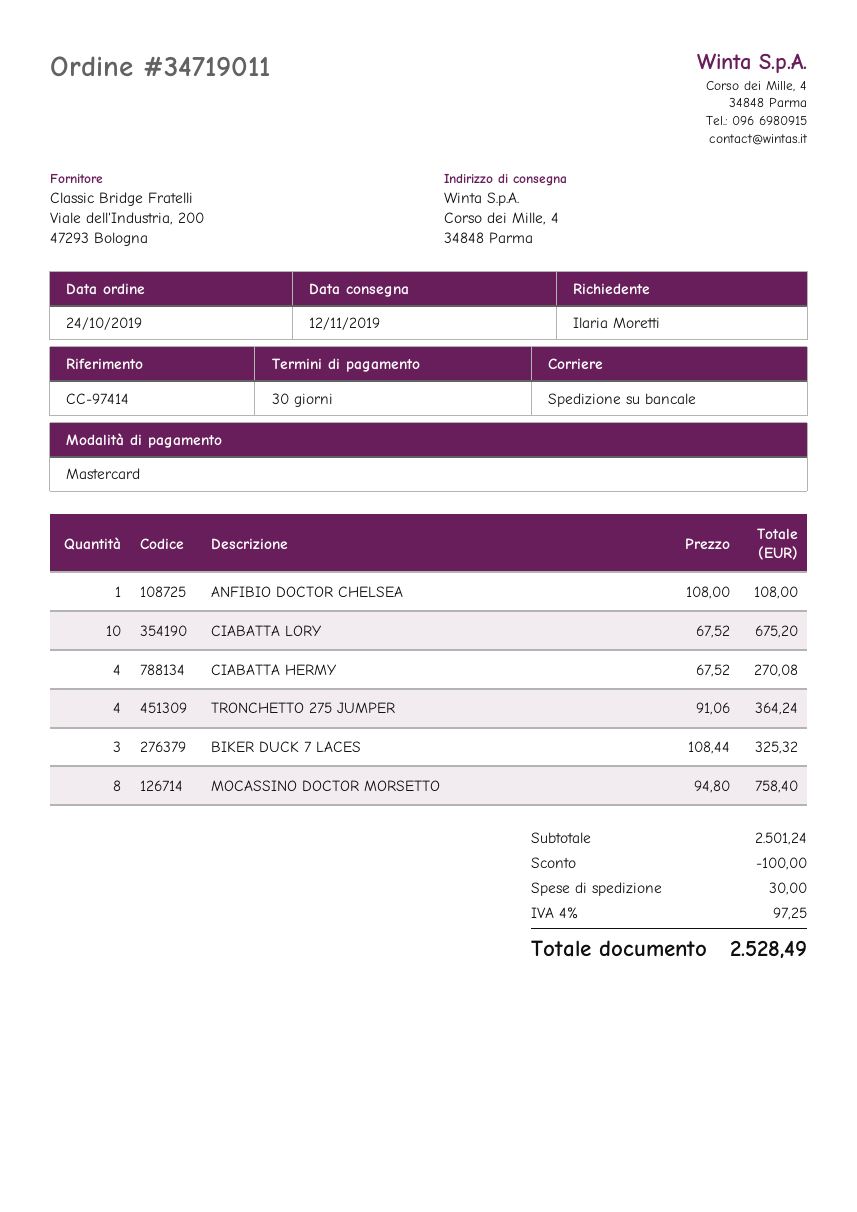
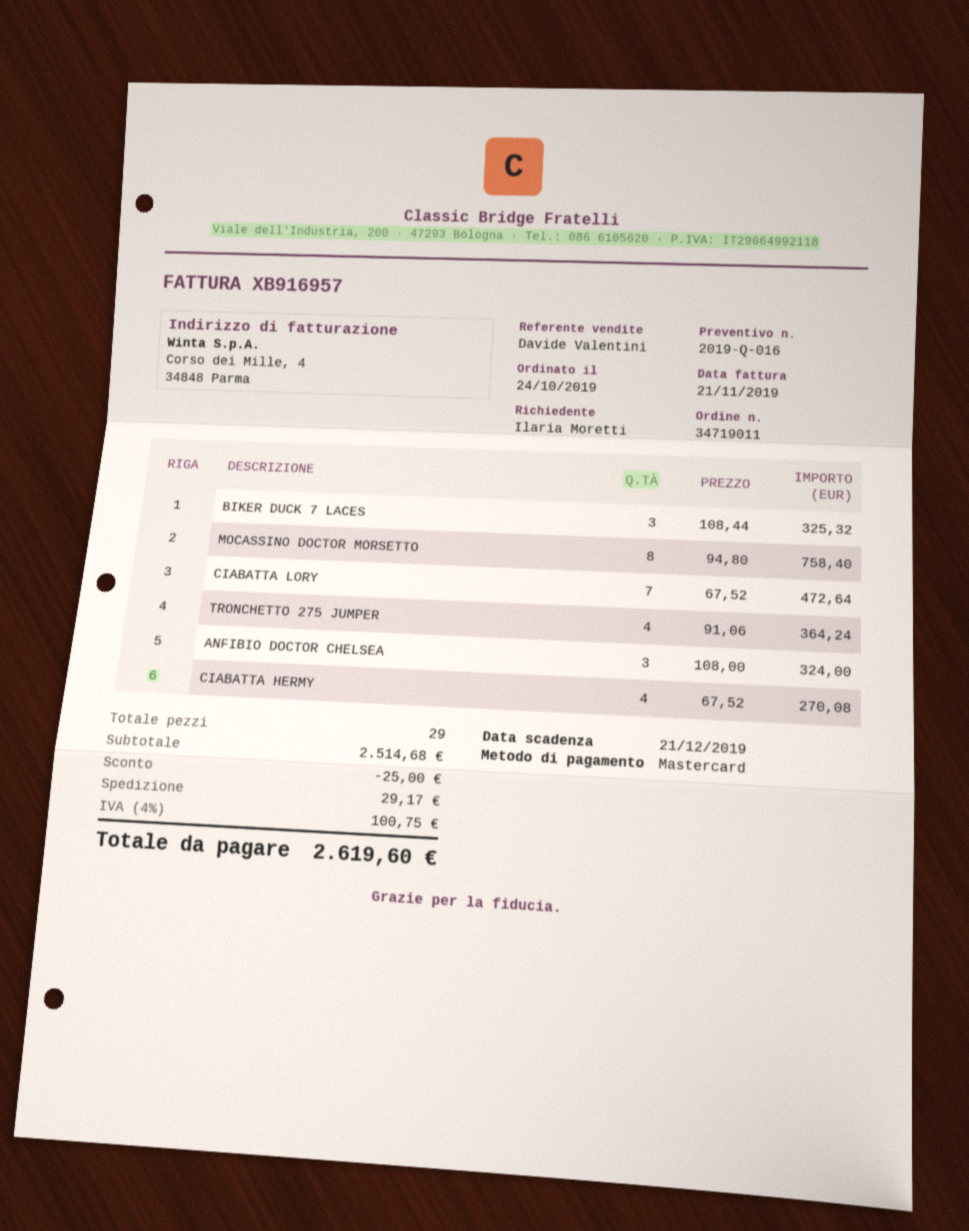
ANFIBIO DOCTOR CHELSEA: 1 x 108.00 = 108.00 -> 3 x 108.00 = 324.00
CIABATTA LORY: 10 x 67.52 = 675.20 -> 7 x 67.52 = 472.64
subtotal: 2501.24 -> 2514.68
discount: 100.00 -> 25.00
shipping: 30.00 -> 29.17
tax: 4% = 97.25 -> 4% = 100.75
total: 2528.49 -> 2619.60

